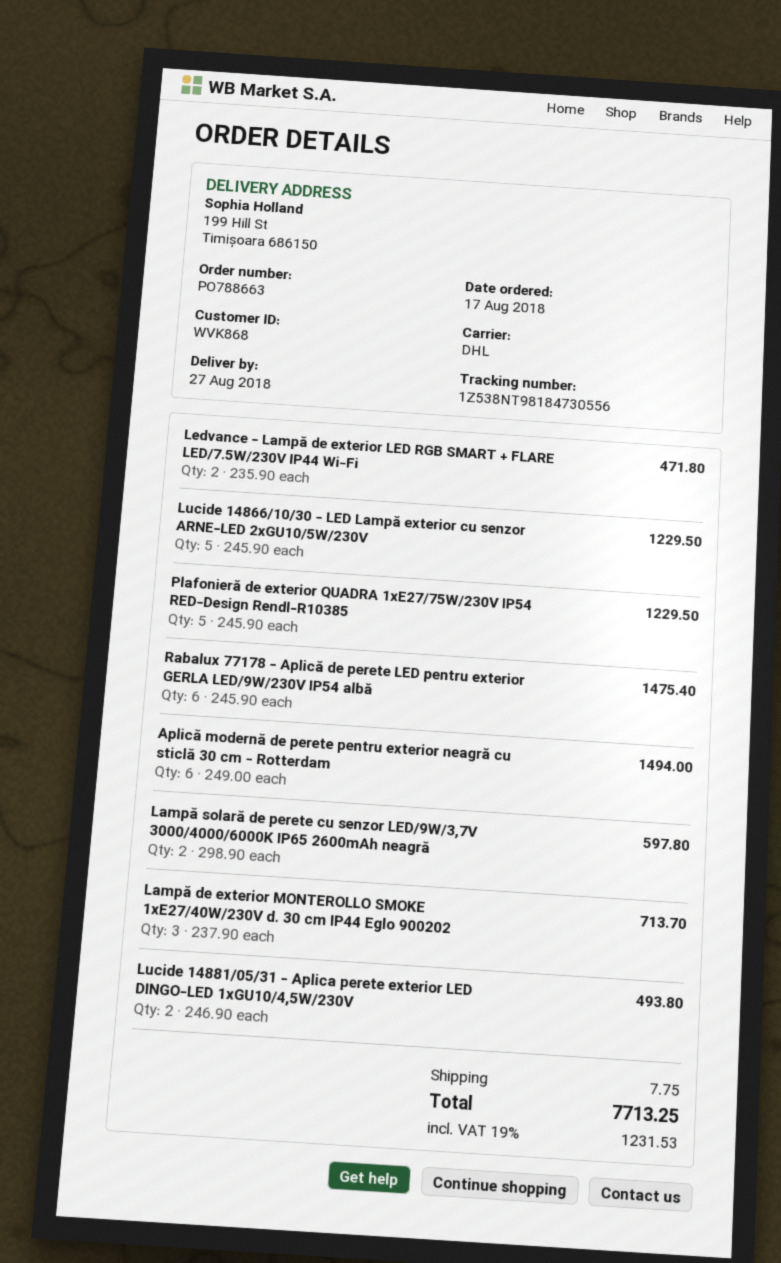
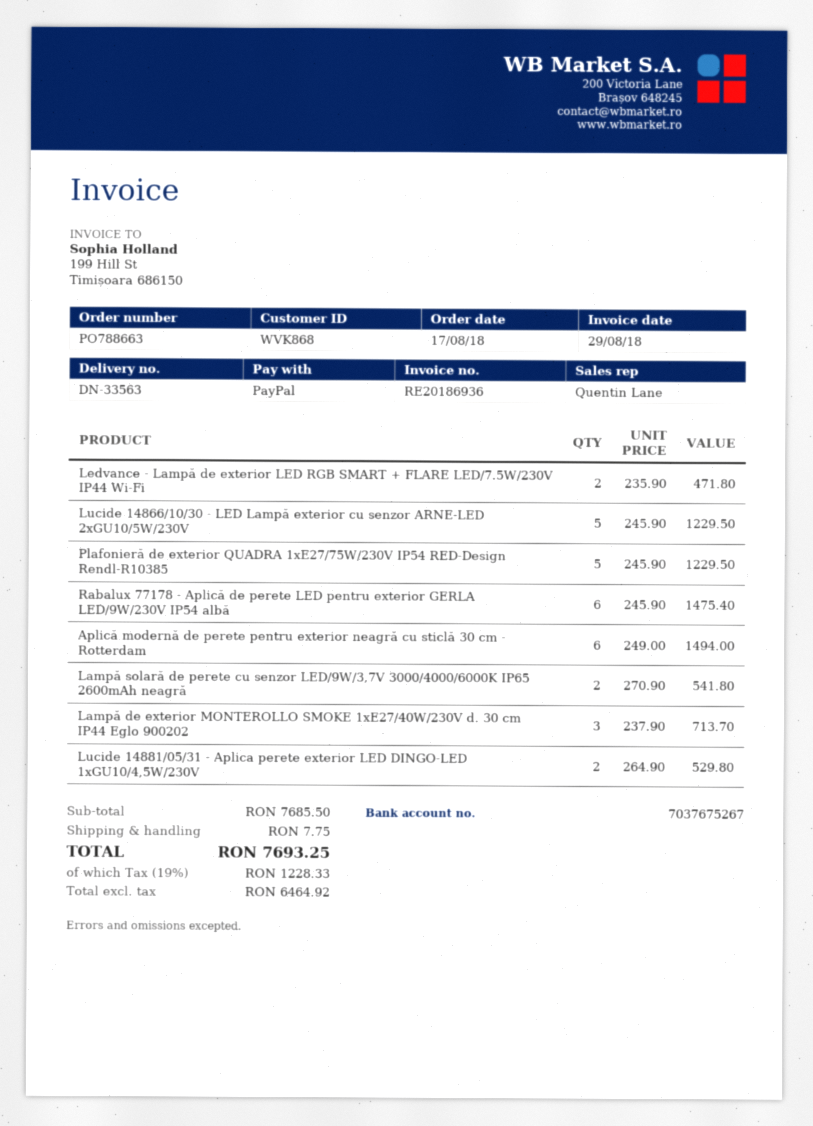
Lampă solară de perete cu senzor LED/9W/3,7V 3000/4000/6000K IP65 2600mAh neagră: 2 x 298.90 = 597.80 -> 2 x 270.90 = 541.80
Lucide 14881/05/31 - Aplica perete exterior LED DINGO-LED 1xGU10/4,5W/230V: 2 x 246.90 = 493.80 -> 2 x 264.90 = 529.80
tax: 19% = 1231.53 -> 19% = 1228.33
total: 7713.25 -> 7693.25

